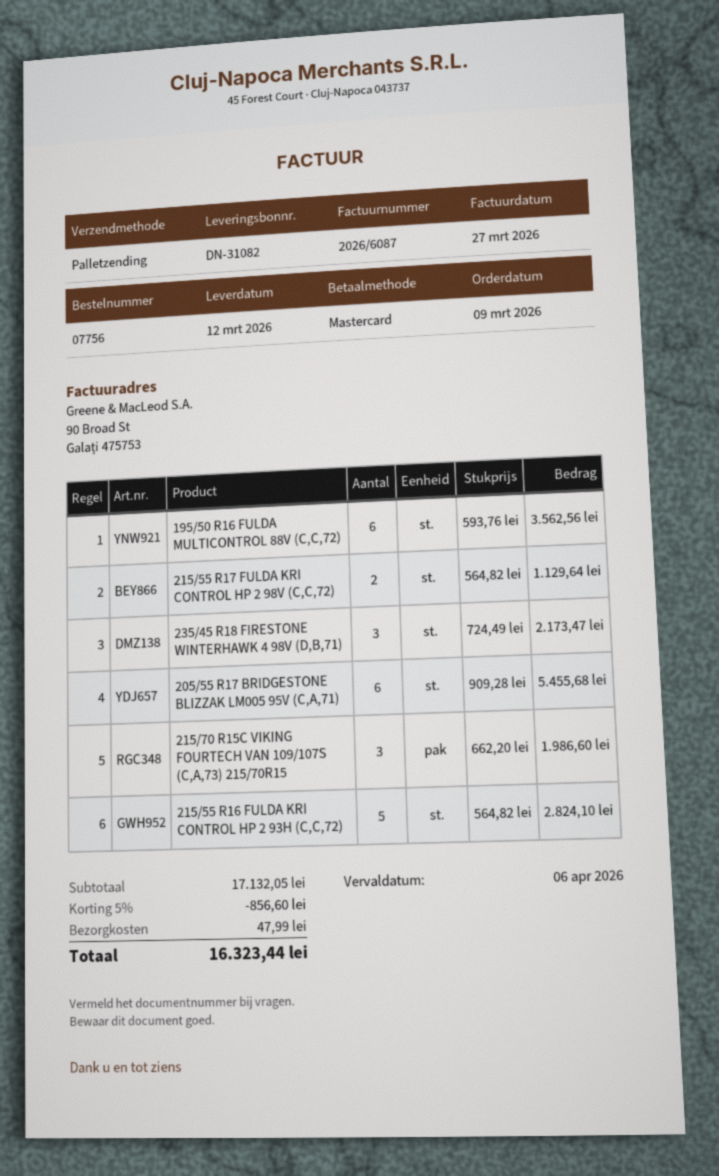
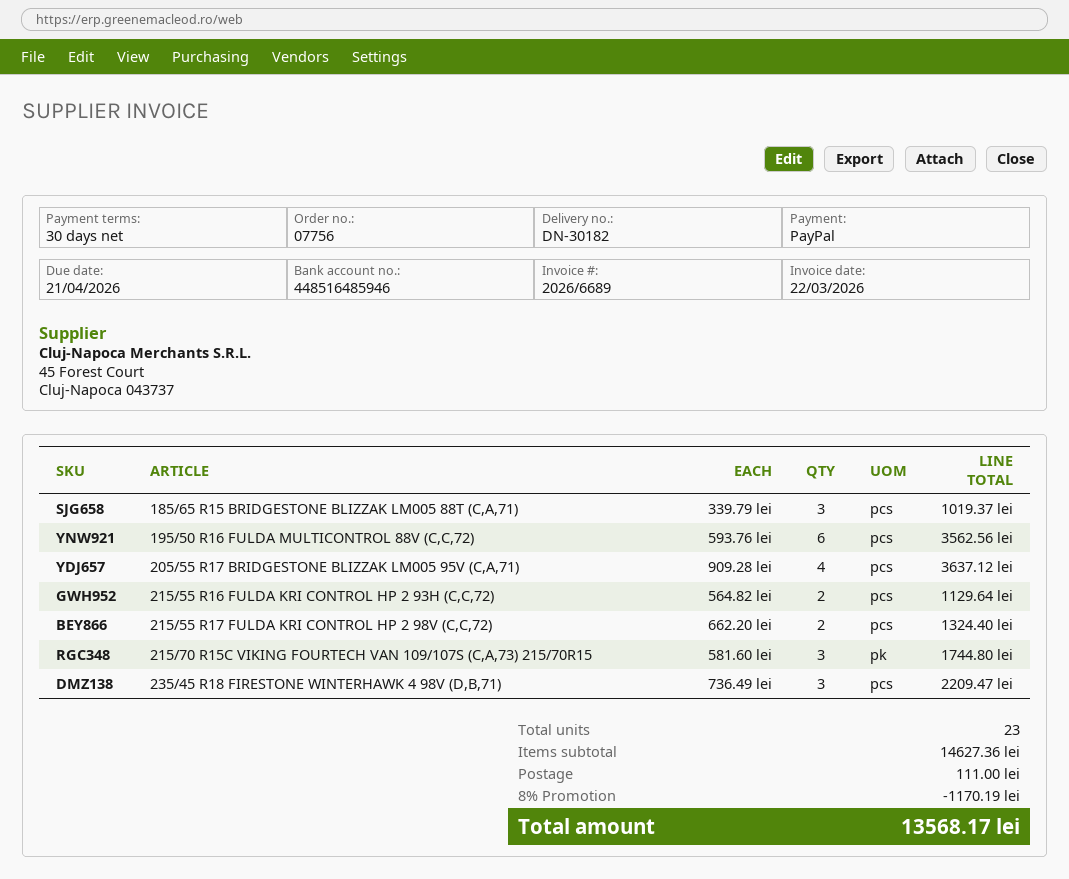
delivery note number: DN-31082 -> DN-30182
invoice number: 2026/6087 -> 2026/6689
invoice date: 2026-03-27 -> 2026-03-22
due date: 2026-04-06 -> 2026-04-21
payment method: Mastercard -> PayPal
215/55 R17 FULDA KRI CONTROL HP 2 98V (C,C,72): 2 x 564.82 = 1129.64 -> 2 x 662.20 = 1324.40
235/45 R18 FIRESTONE WINTERHAWK 4 98V (D,B,71): 3 x 724.49 = 2173.47 -> 3 x 736.49 = 2209.47
205/55 R17 BRIDGESTONE BLIZZAK LM005 95V (C,A,71): 6 x 909.28 = 5455.68 -> 4 x 909.28 = 3637.12
215/70 R15C VIKING FOURTECH VAN 109/107S (C,A,73) 215/70R15: 3 x 662.20 = 1986.60 -> 3 x 581.60 = 1744.80
215/55 R16 FULDA KRI CONTROL HP 2 93H (C,C,72): 5 x 564.82 = 2824.10 -> 2 x 564.82 = 1129.64
185/65 R15 BRIDGESTONE BLIZZAK LM005 88T (C,A,71): none -> 3 x 339.79 = 1019.37
subtotal: 17132.05 -> 14627.36
discount: 5% = 856.60 -> 8% = 1170.19
shipping: 47.99 -> 111.00
total: 16323.44 -> 13568.17

